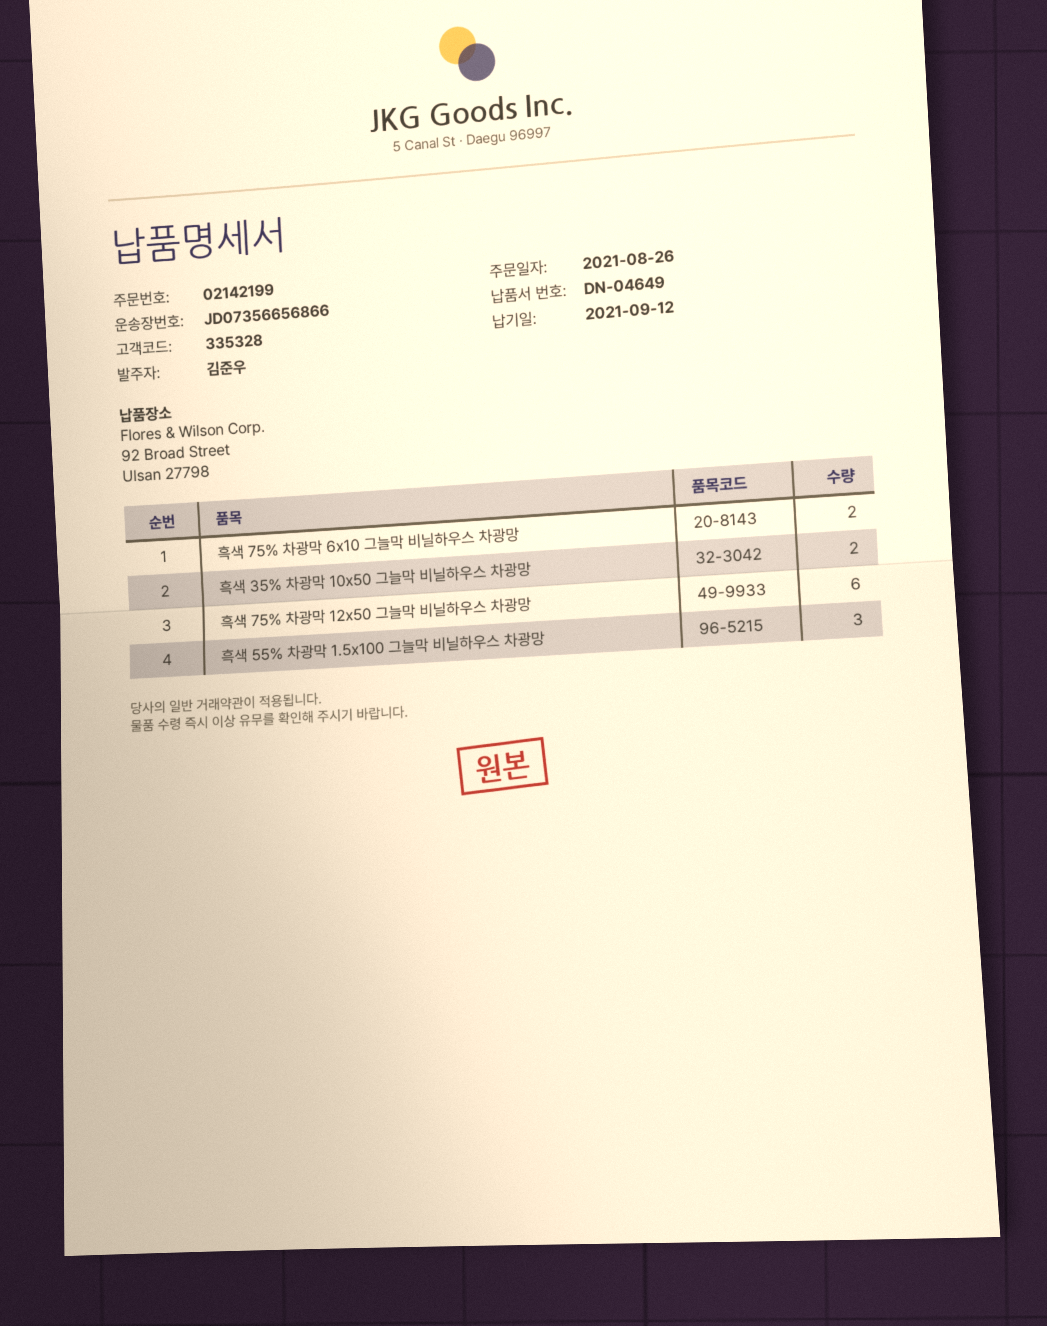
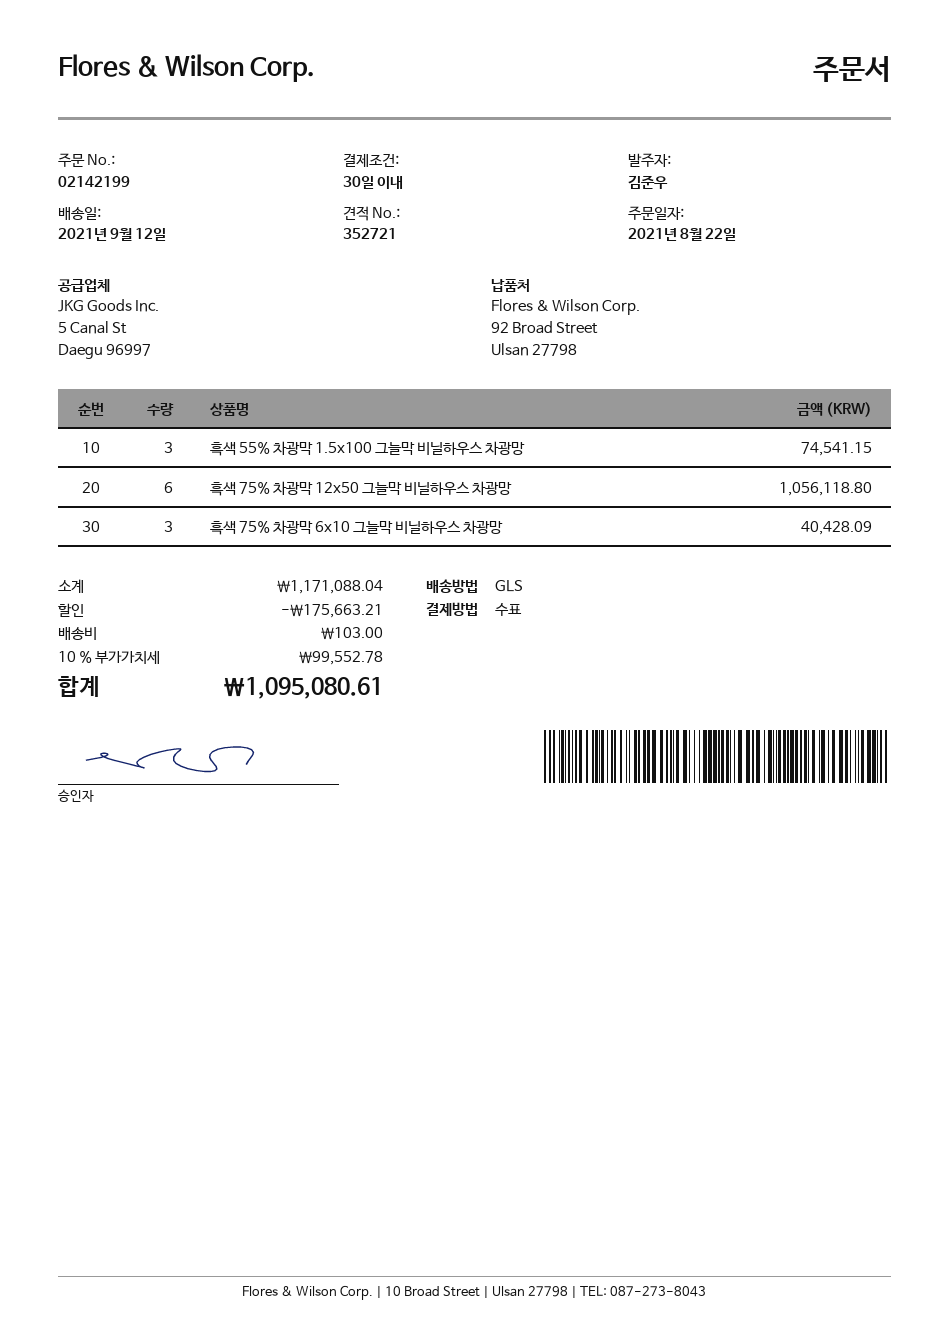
order date: 2021-08-26 -> 2021-08-22
흑색 75% 차광막 6x10 그늘막 비닐하우스 차광망: 2 -> 3
흑색 35% 차광막 10x50 그늘막 비닐하우스 차광망: 2 -> none

